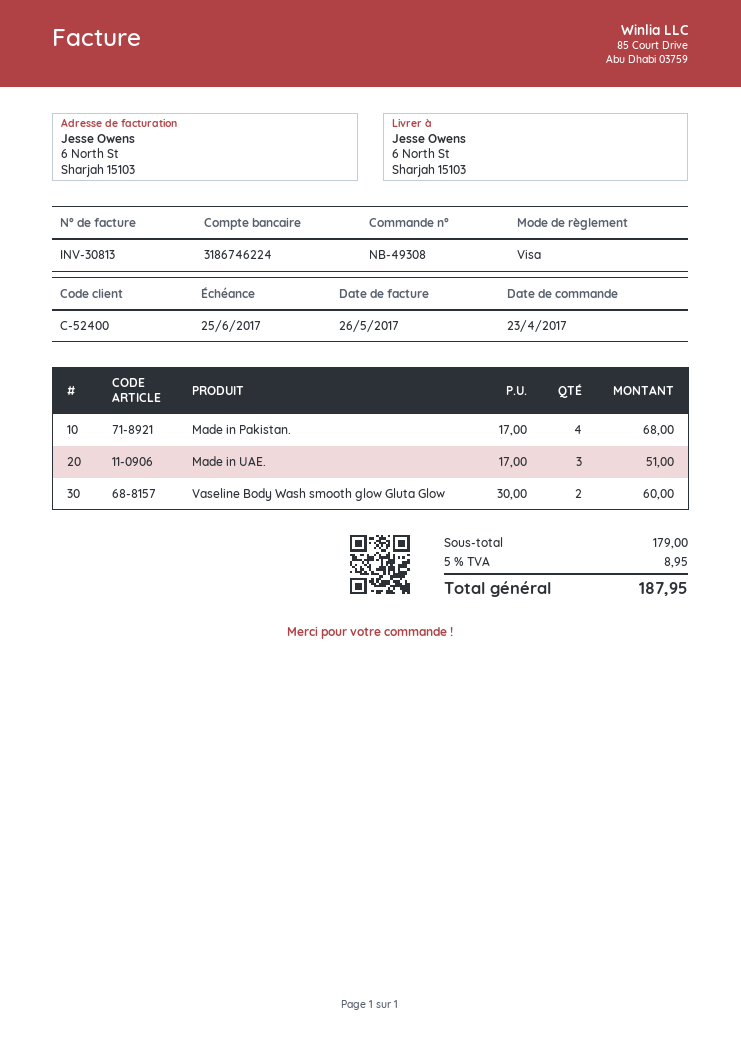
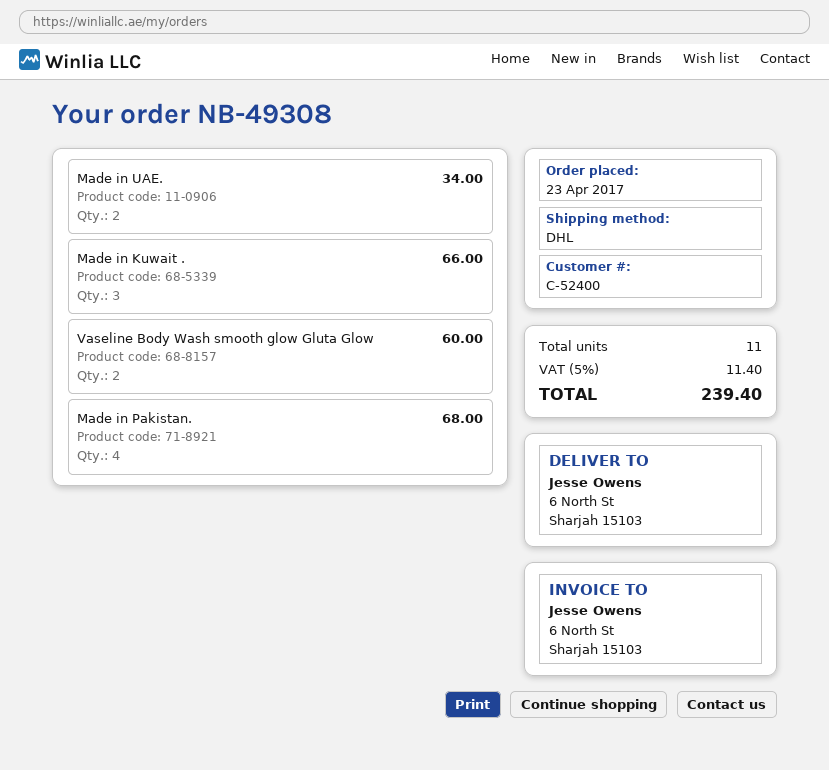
Made in UAE.: 3 for 51.00 -> 2 for 34.00
Made in Kuwait .: none -> 3 for 66.00
tax: 5% = 8.95 -> 5% = 11.40
total: 187.95 -> 239.40

